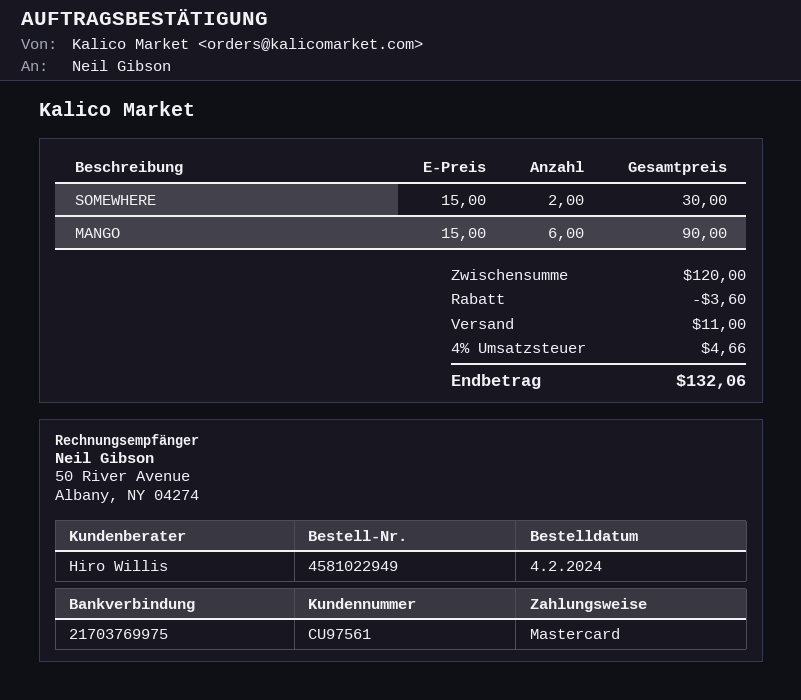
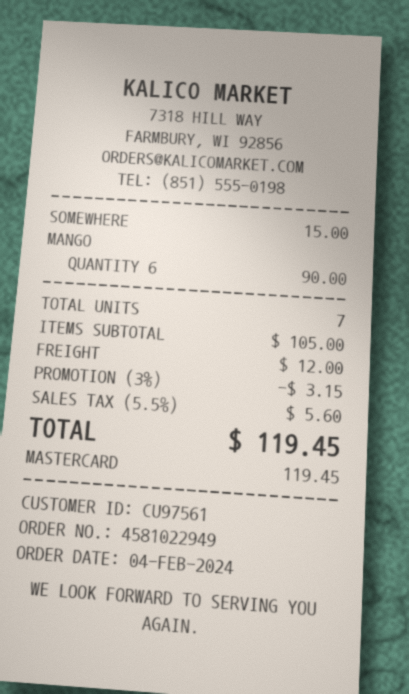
SOMEWHERE: 2 for 30.00 -> 1 for 15.00
subtotal: 120.00 -> 105.00
discount: 3.60 -> 3.15
shipping: 11.00 -> 12.00
tax: 4% = 4.66 -> 5.5% = 5.60
total: 132.06 -> 119.45

